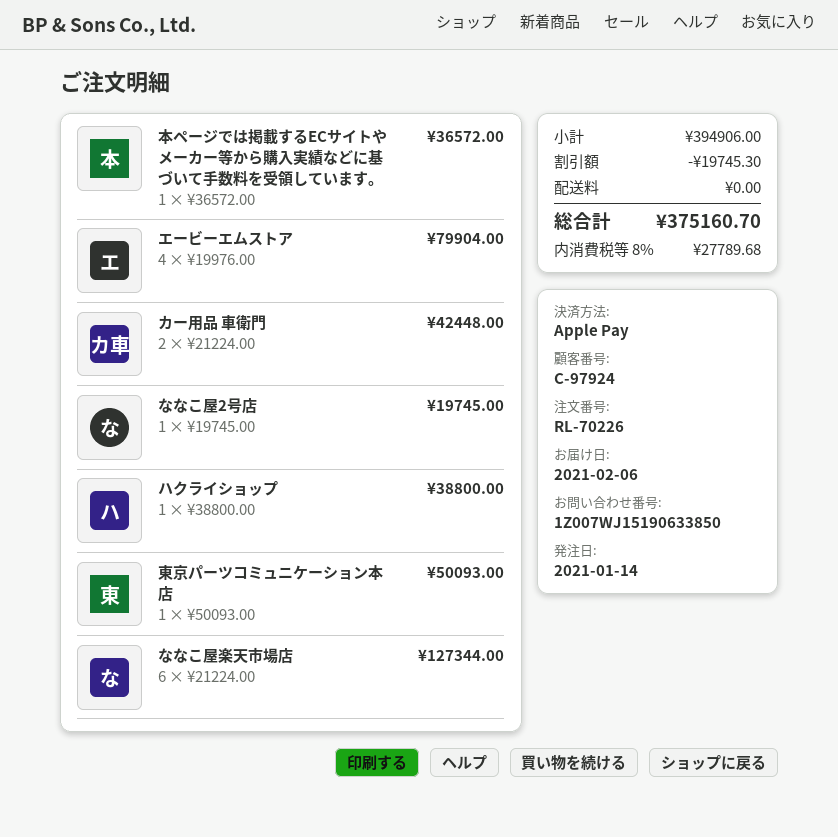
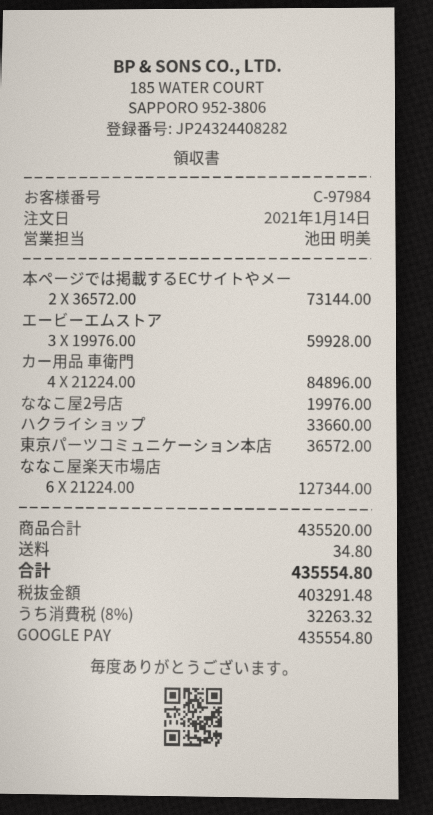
customer number: C-97924 -> C-97984
payment method: Apple Pay -> Google Pay
本ページでは掲載するECサイトやメーカー等から購入実績などに基づいて手数料を受領しています。: 1 x 36572.00 = 36572.00 -> 2 x 36572.00 = 73144.00
エービーエムストア: 4 x 19976.00 = 79904.00 -> 3 x 19976.00 = 59928.00
カー用品 車衛門: 2 x 21224.00 = 42448.00 -> 4 x 21224.00 = 84896.00
ななこ屋2号店: 1 x 19745.00 = 19745.00 -> 1 x 19976.00 = 19976.00
ハクライショップ: 1 x 38800.00 = 38800.00 -> 1 x 33660.00 = 33660.00
東京パーツコミュニケーション本店: 1 x 50093.00 = 50093.00 -> 1 x 36572.00 = 36572.00
subtotal: 394906.00 -> 435520.00
discount: 19745.30 -> none
shipping: 0.00 -> 34.80
tax: 8% = 27789.68 -> 8% = 32263.32
total: 375160.70 -> 435554.80

